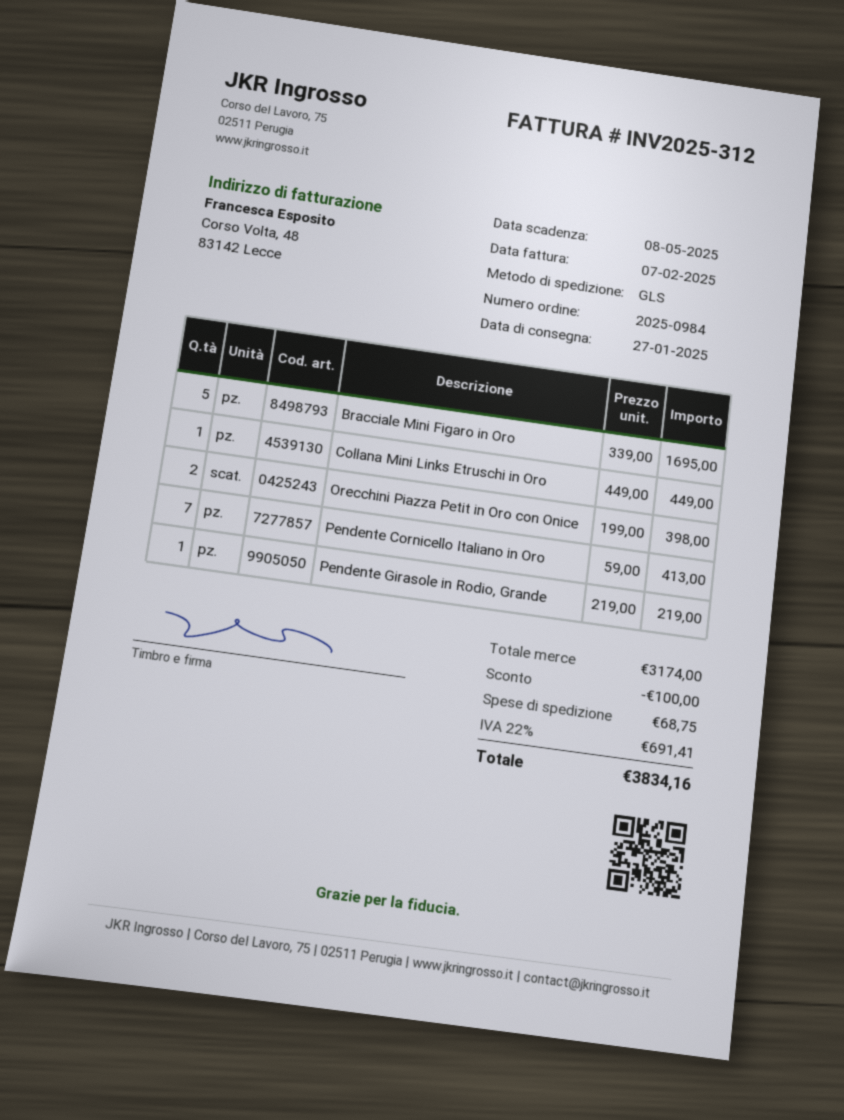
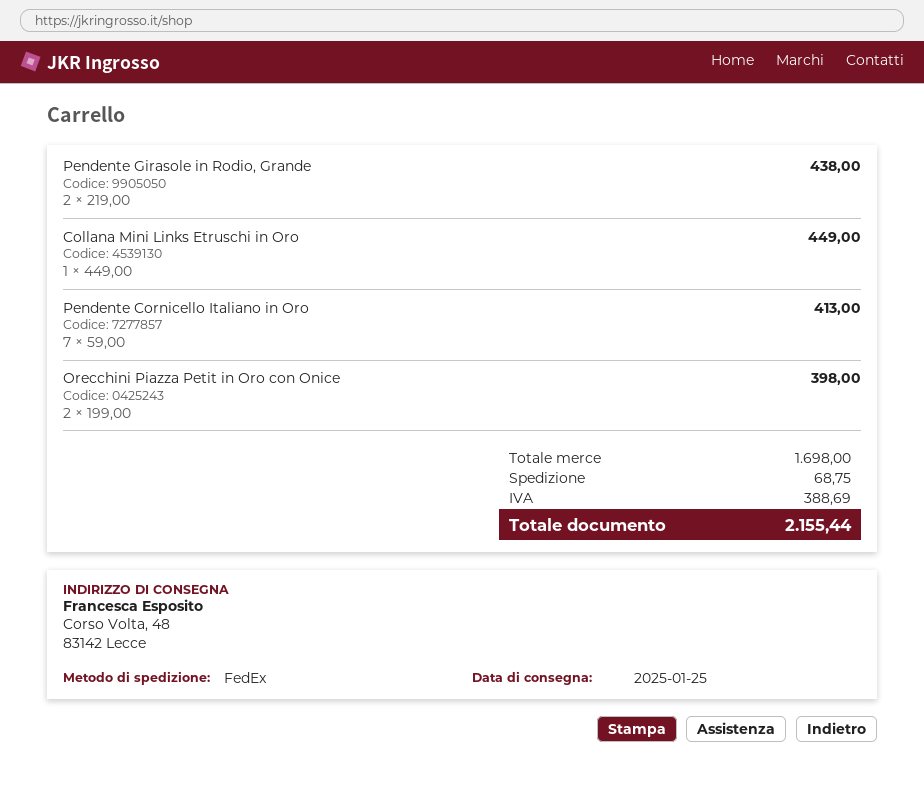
delivery date: 2025-01-27 -> 2025-01-25
shipping method: GLS -> FedEx
Bracciale Mini Figaro in Oro: 5 x 339.00 = 1695.00 -> none
Pendente Girasole in Rodio, Grande: 1 x 219.00 = 219.00 -> 2 x 219.00 = 438.00
subtotal: 3174.00 -> 1698.00
discount: 100.00 -> none
tax: 691.41 -> 388.69
total: 3834.16 -> 2155.44

